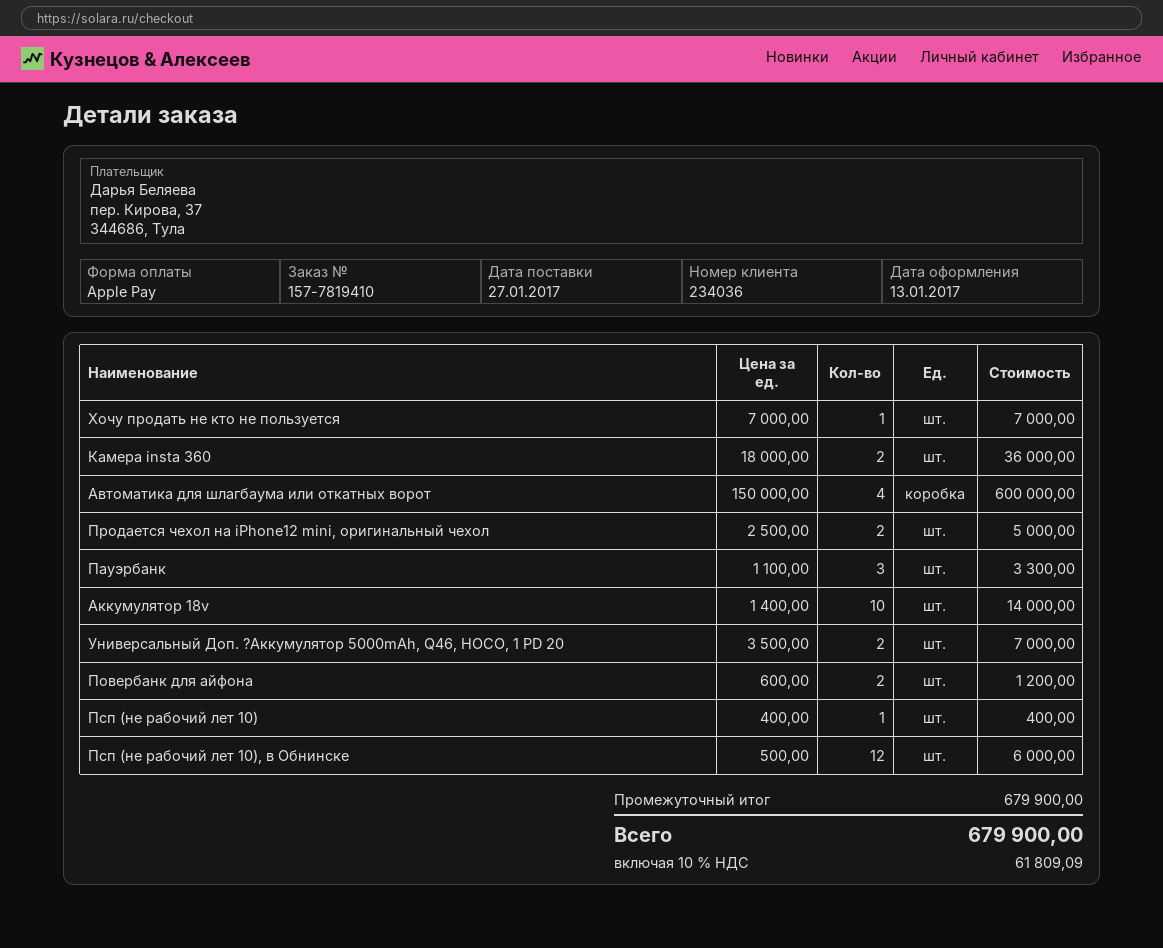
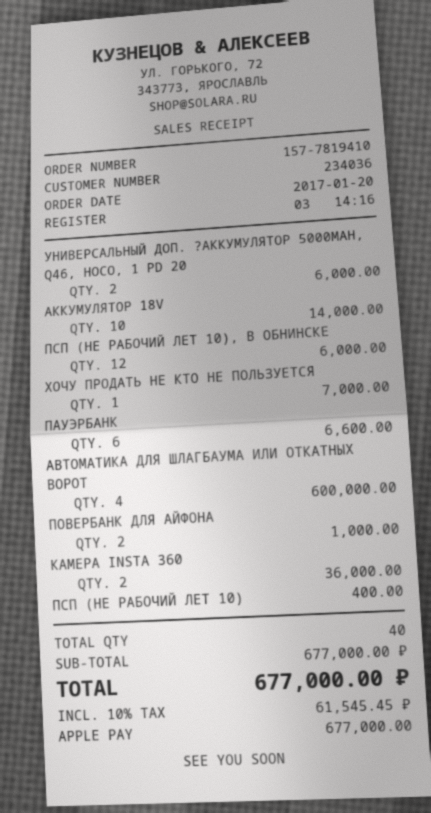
order date: 2017-01-13 -> 2017-01-20
Продается чехол на iPhone12 mini, оригинальный чехол: 2 for 5000.00 -> none
Пауэрбанк: 3 for 3300.00 -> 6 for 6600.00
Универсальный Доп. ?Аккумулятор 5000mAh, Q46, HOCO, 1 PD 20: 2 for 7000.00 -> 2 for 6000.00
Повербанк для айфона: 2 for 1200.00 -> 2 for 1000.00
subtotal: 679900.00 -> 677000.00
tax: 10% = 61809.09 -> 10% = 61545.45
total: 679900.00 -> 677000.00

